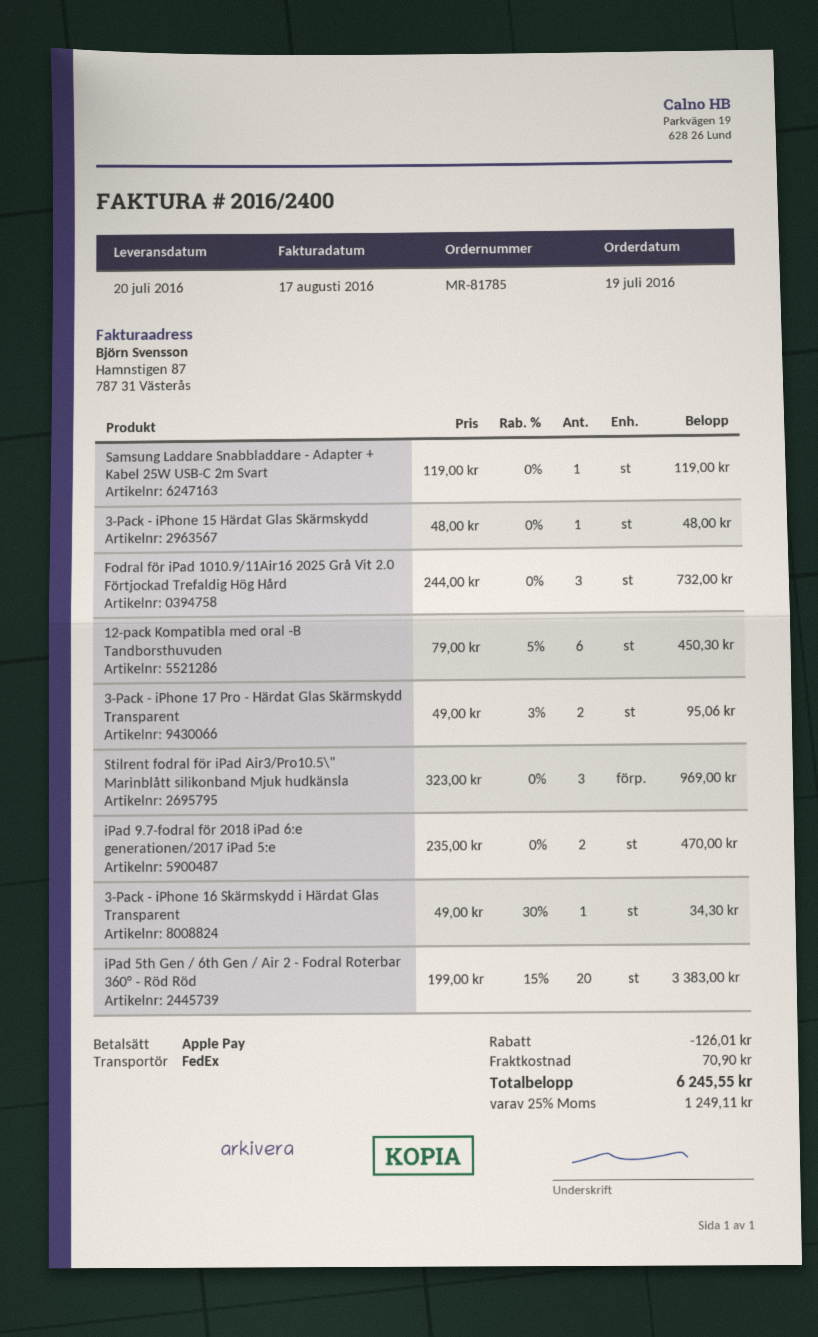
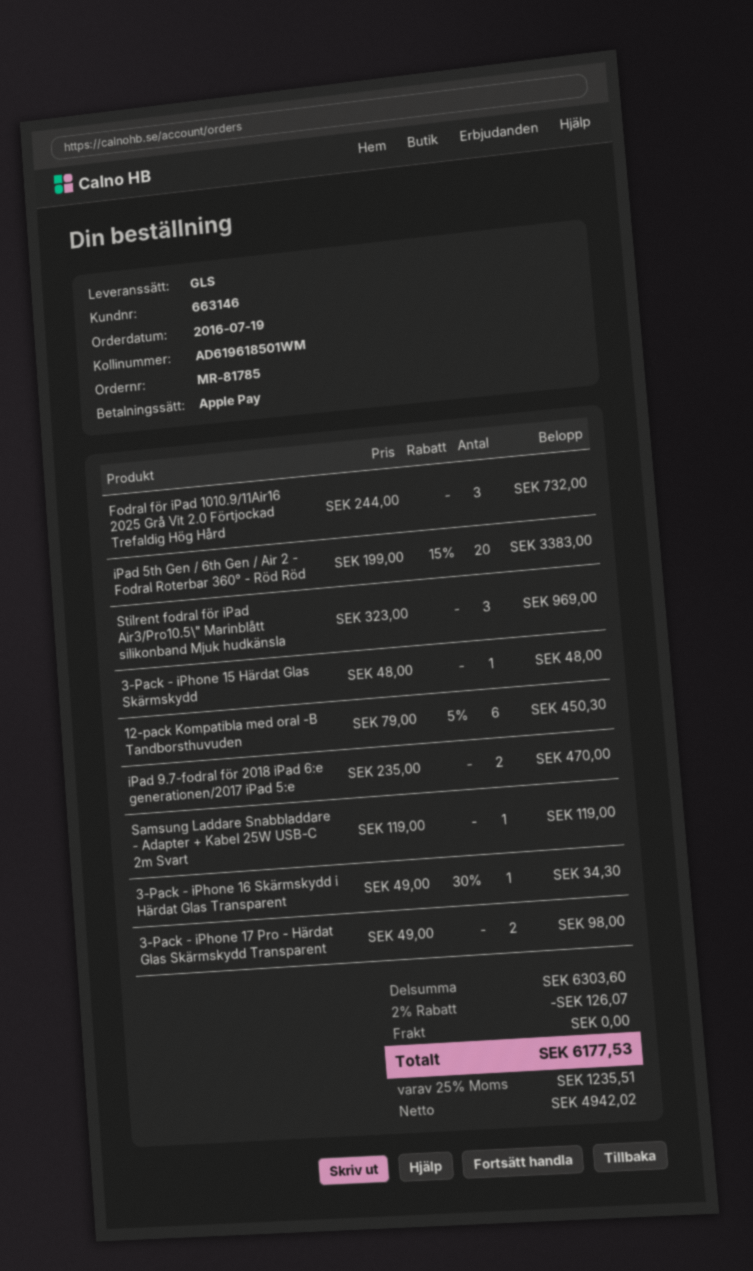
shipping method: FedEx -> GLS
3-Pack - iPhone 17 Pro - Härdat Glas Skärmskydd Transparent: 2 x 49.00 - 3% = 95.06 -> 2 x 49.00 = 98.00
discount: 126.01 -> 126.07
shipping: 70.90 -> 0.00
tax: 25% = 1249.11 -> 25% = 1235.51
total: 6245.55 -> 6177.53

